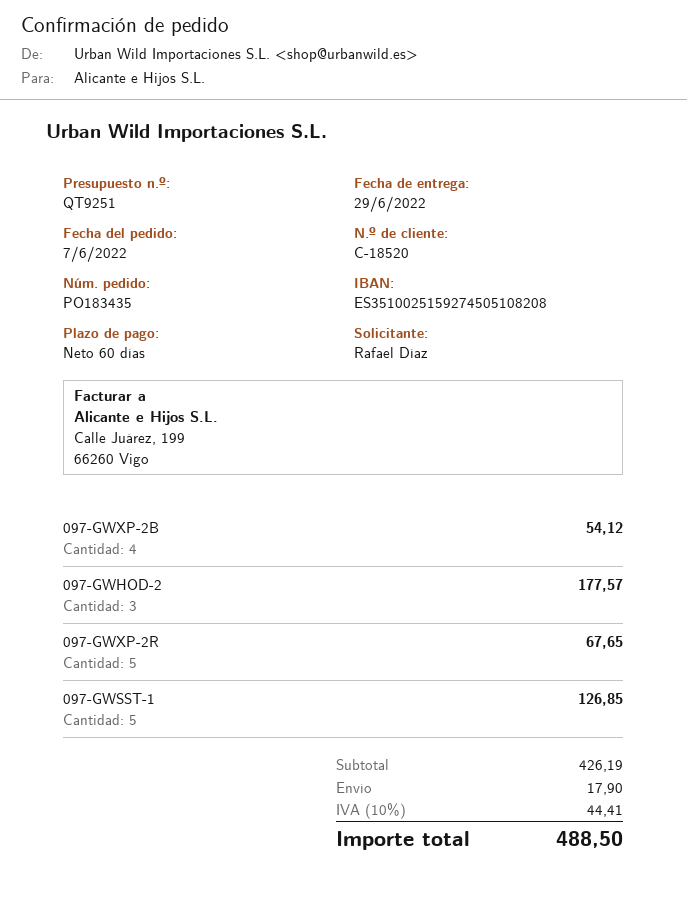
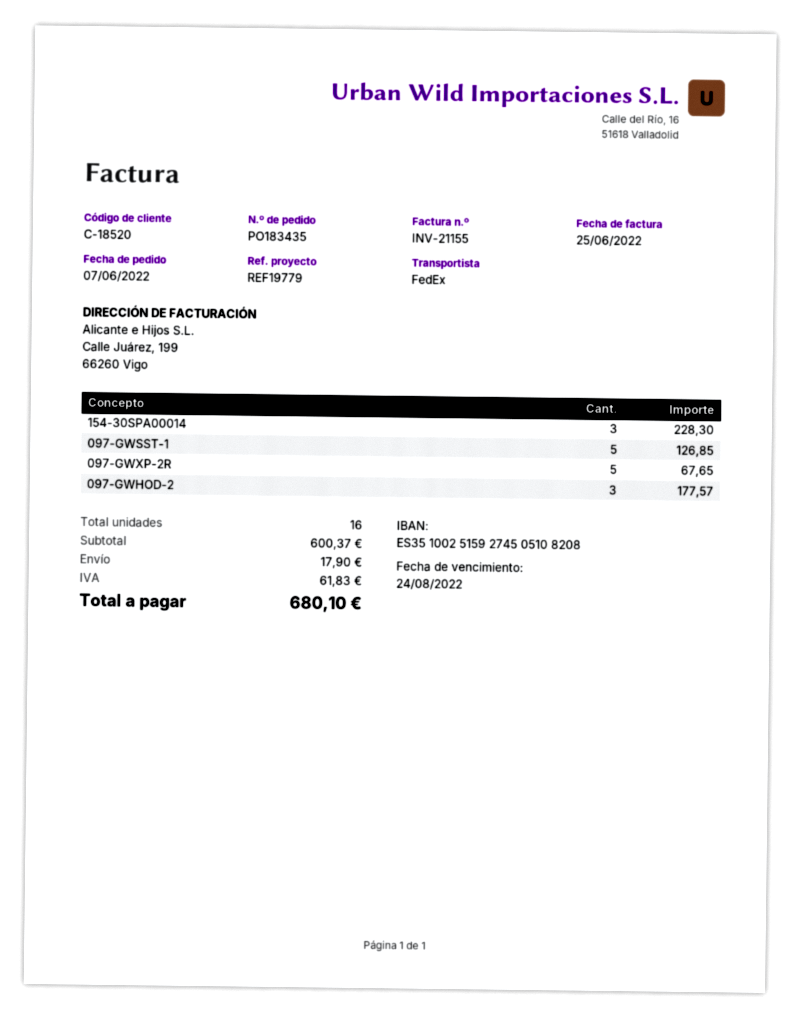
097-GWXP-2B: 4 for 54.12 -> none
154-30SPA00014: none -> 3 for 228.30
subtotal: 426.19 -> 600.37
tax: 44.41 -> 61.83
total: 488.50 -> 680.10

